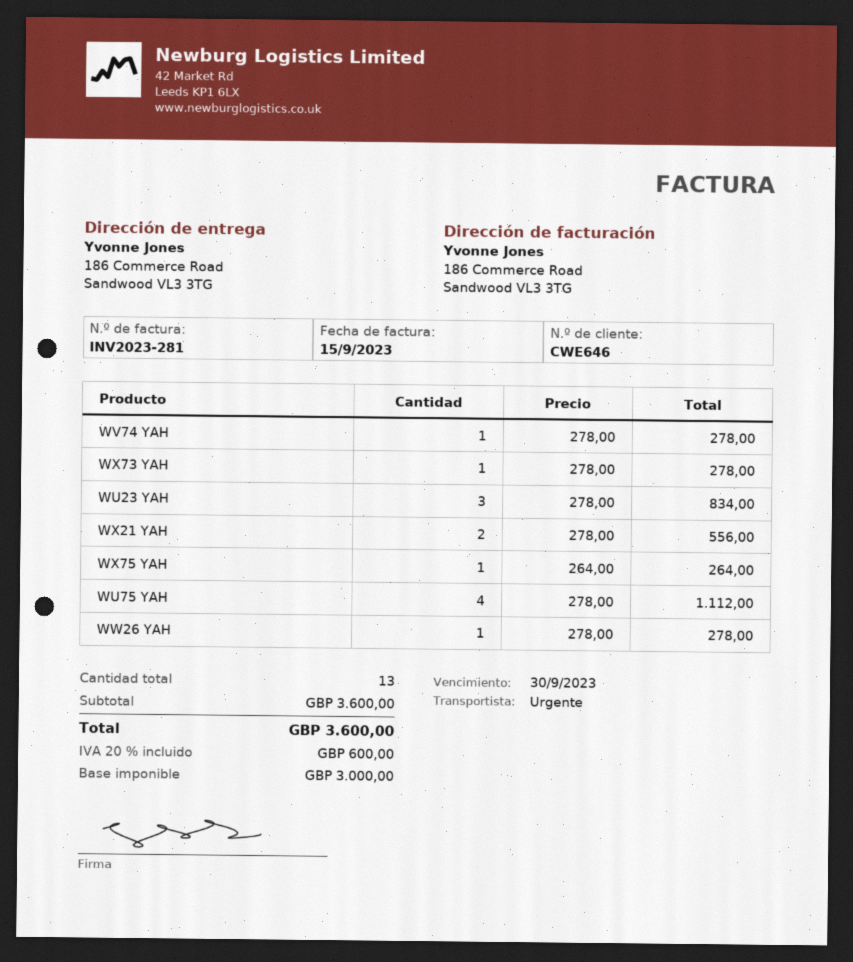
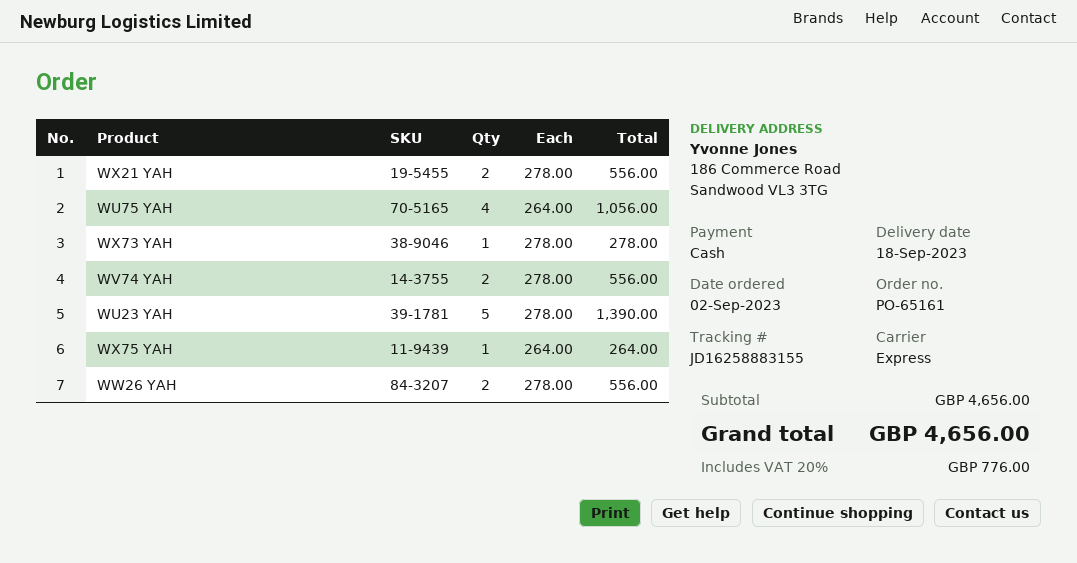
WV74 YAH: 1 x 278.00 = 278.00 -> 2 x 278.00 = 556.00
WU23 YAH: 3 x 278.00 = 834.00 -> 5 x 278.00 = 1390.00
WU75 YAH: 4 x 278.00 = 1112.00 -> 4 x 264.00 = 1056.00
WW26 YAH: 1 x 278.00 = 278.00 -> 2 x 278.00 = 556.00
subtotal: 3600.00 -> 4656.00
tax: 20% = 600.00 -> 20% = 776.00
total: 3600.00 -> 4656.00

